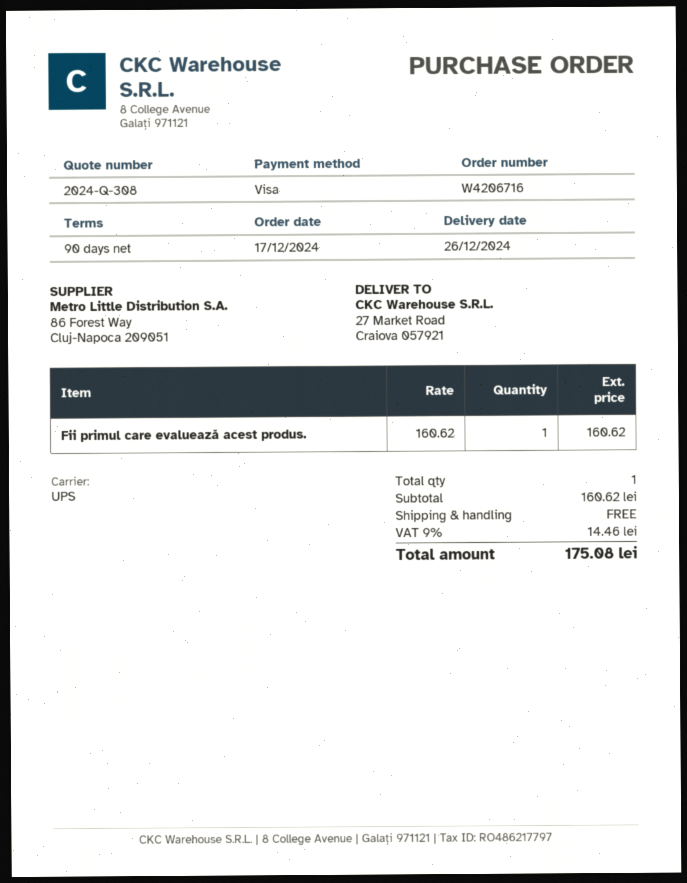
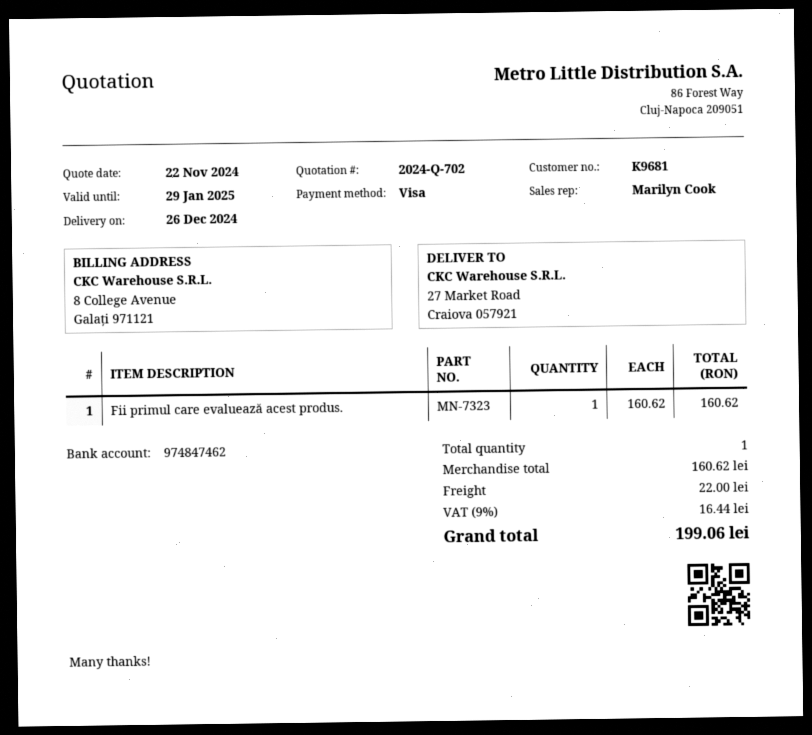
quote number: 2024-Q-308 -> 2024-Q-702
shipping: 0.00 -> 22.00
tax: 9% = 14.46 -> 9% = 16.44
total: 175.08 -> 199.06

